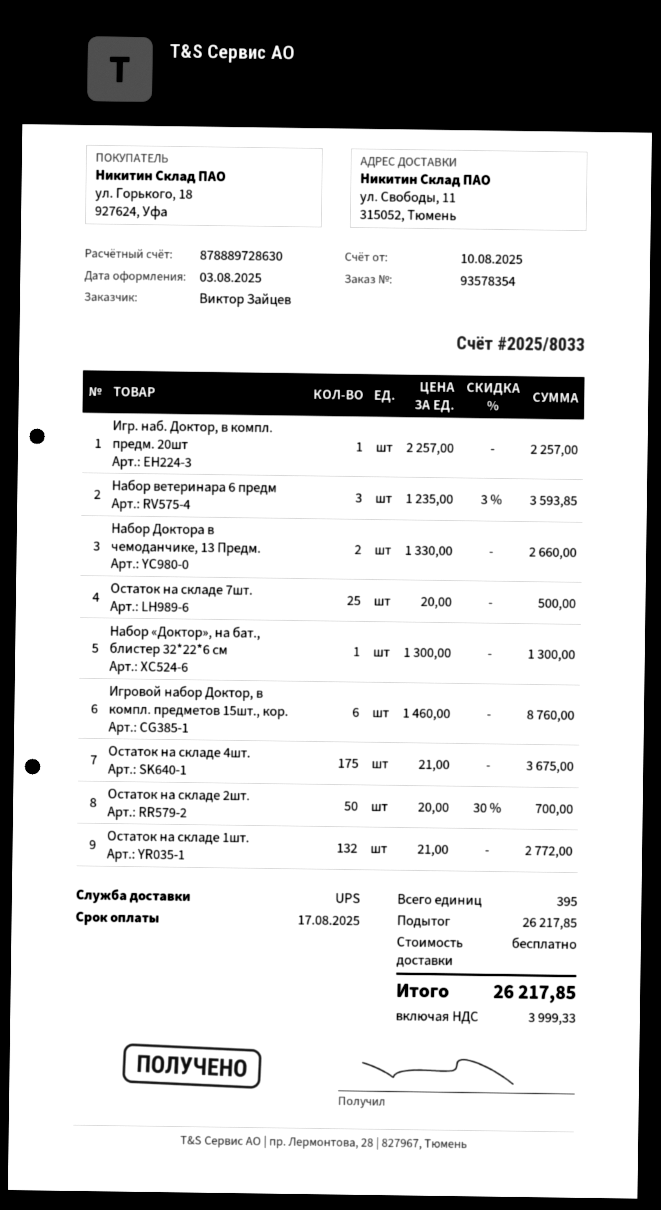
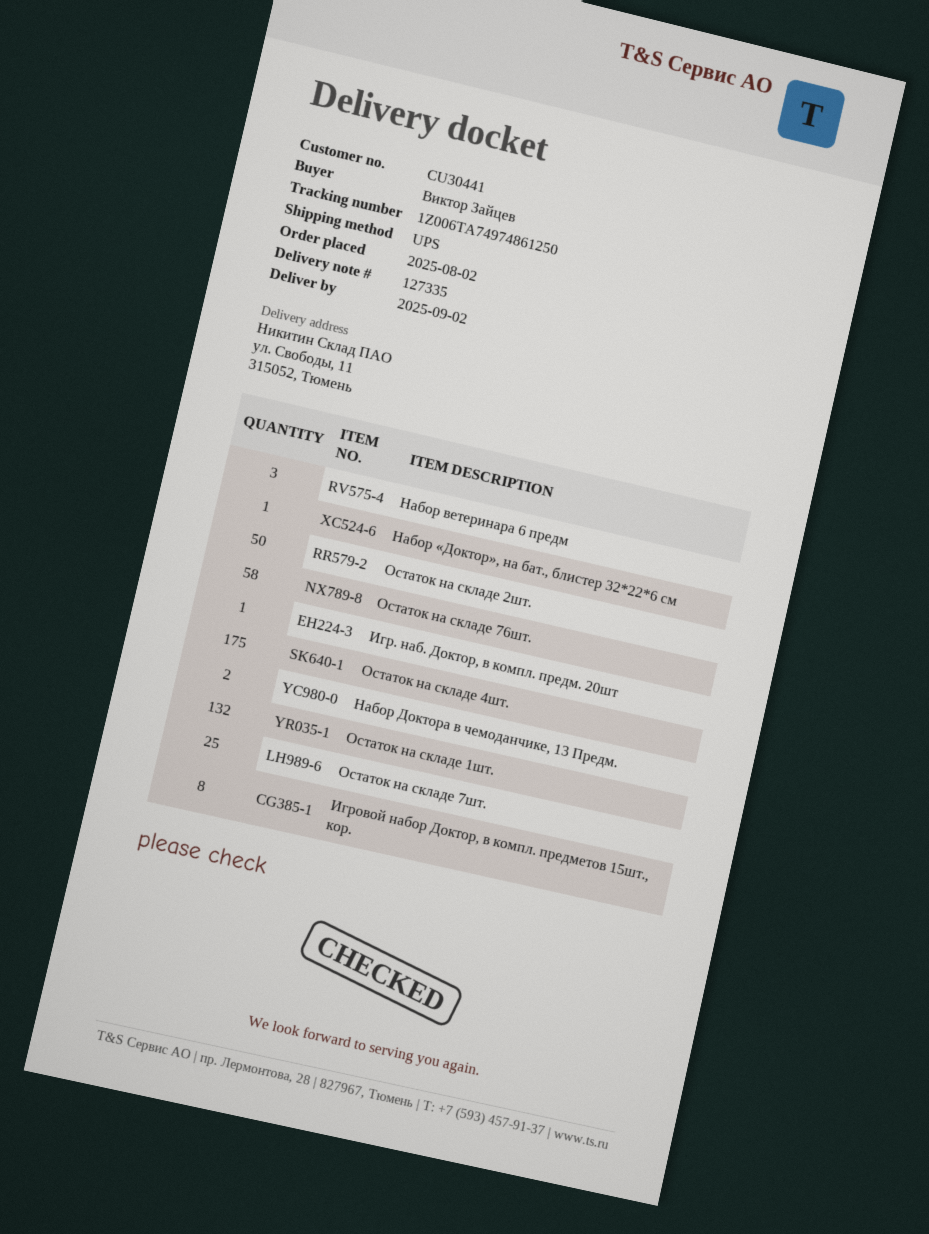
order date: 2025-08-03 -> 2025-08-02
Игровой набор Доктор, в компл. предметов 15шт., кор.: 6 -> 8
Остаток на складе 76шт.: none -> 58

